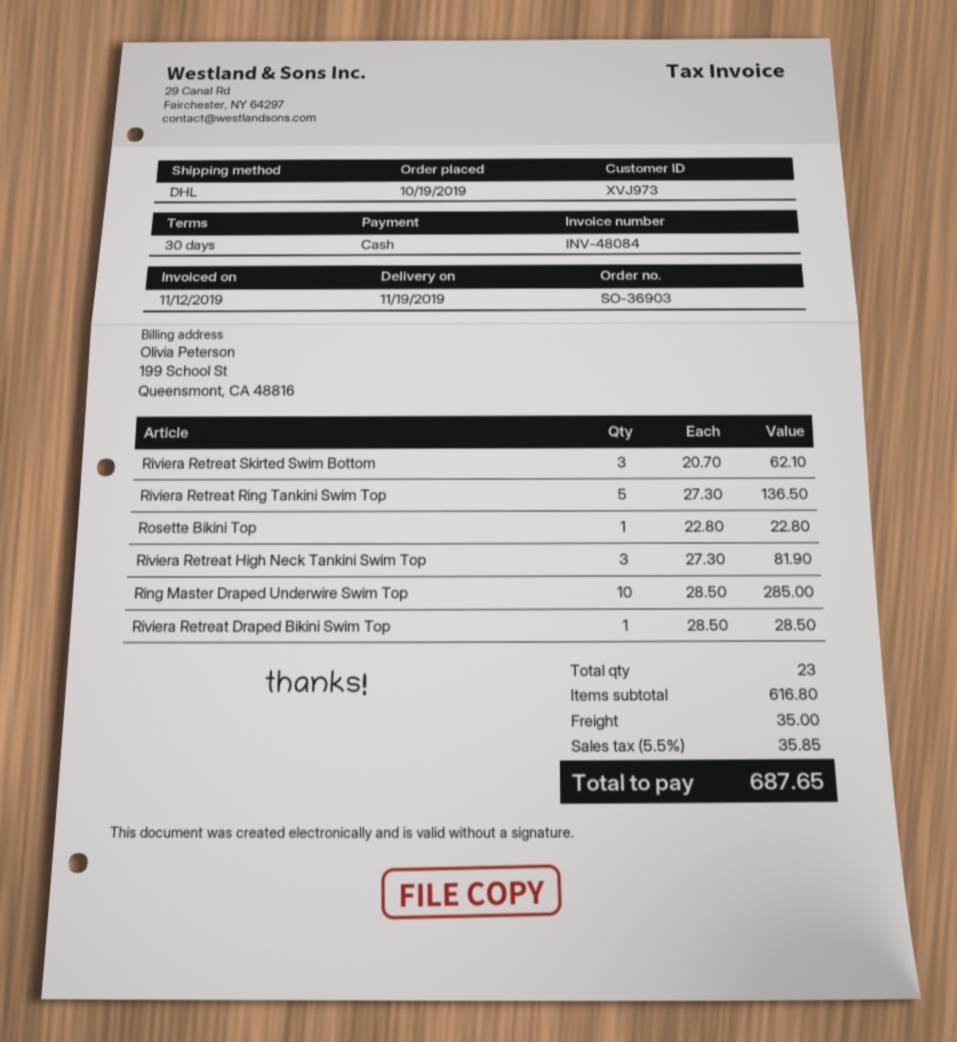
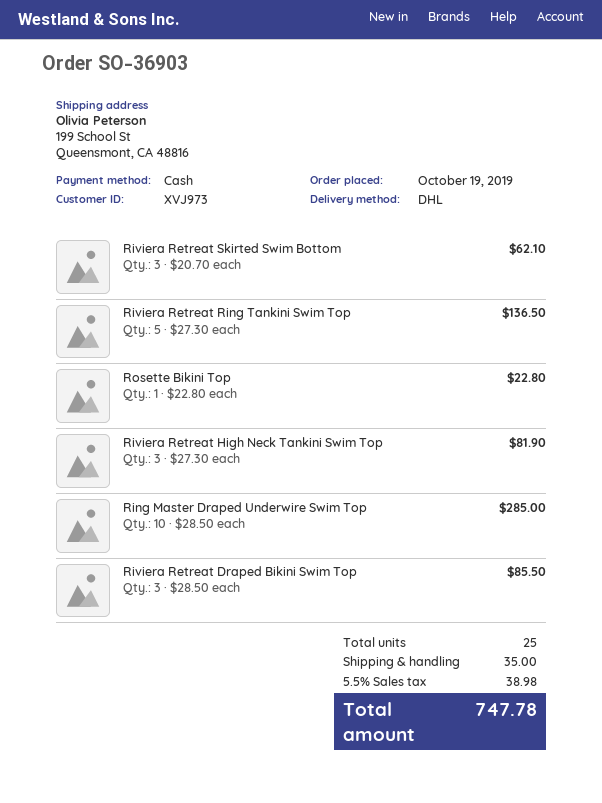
Riviera Retreat Draped Bikini Swim Top: 1 x 28.50 = 28.50 -> 3 x 28.50 = 85.50
total quantity: 23 -> 25
tax: 5.5% = 35.85 -> 5.5% = 38.98
total: 687.65 -> 747.78

